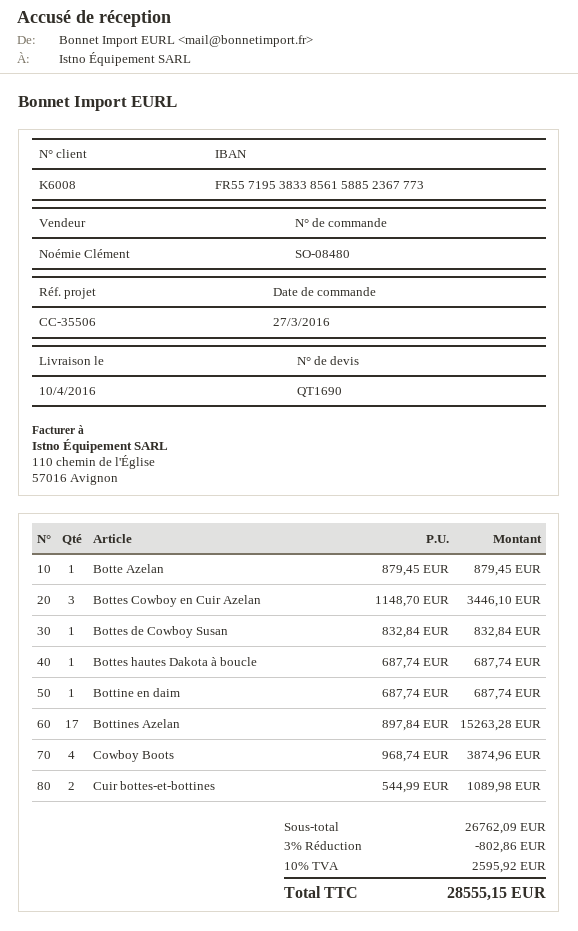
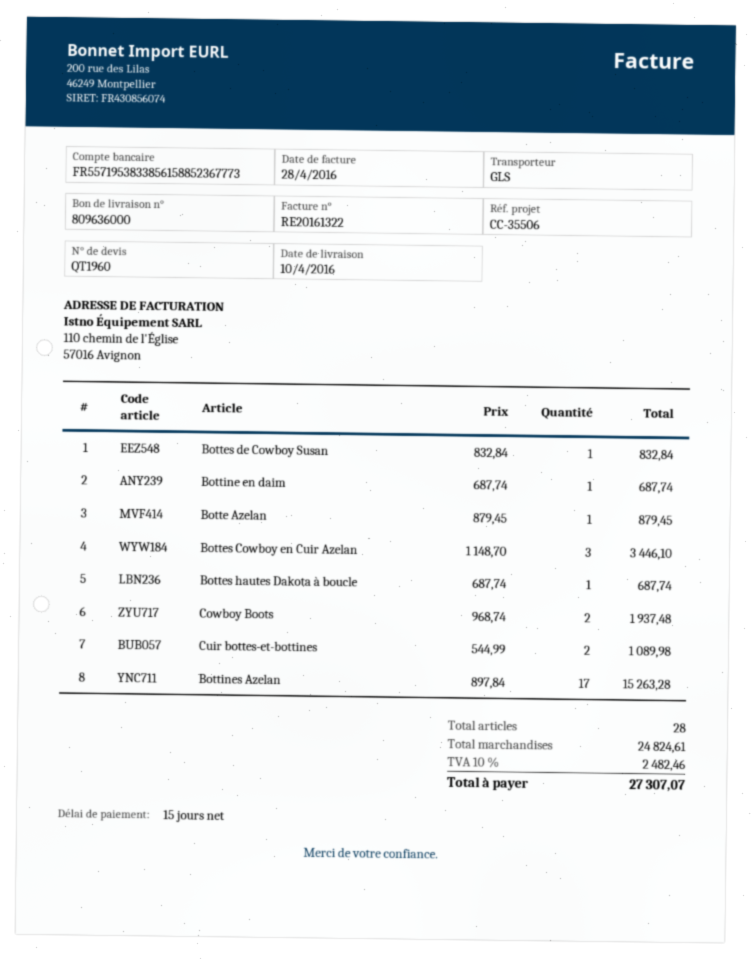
quote number: QT1690 -> QT1960
Cowboy Boots: 4 x 968.74 = 3874.96 -> 2 x 968.74 = 1937.48
subtotal: 26762.09 -> 24824.61
discount: 3% = 802.86 -> none
tax: 10% = 2595.92 -> 10% = 2482.46
total: 28555.15 -> 27307.07

